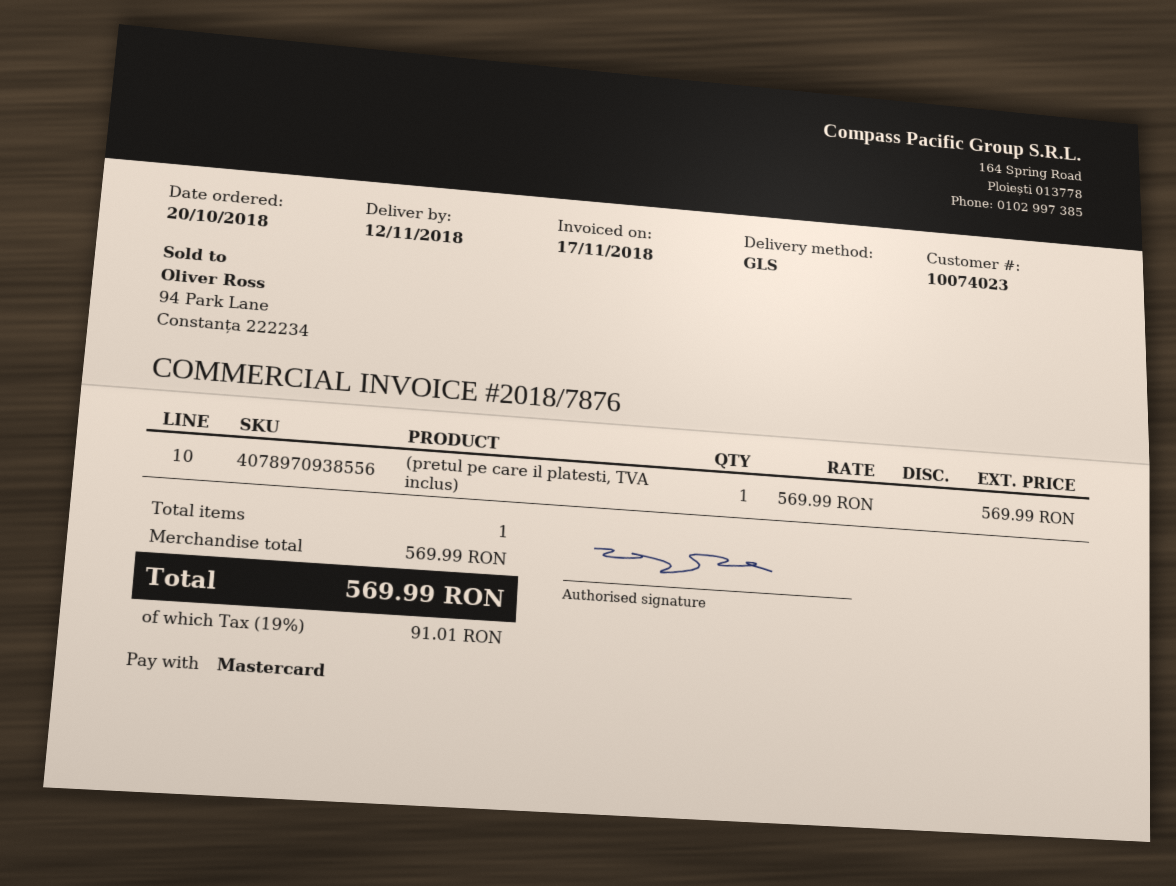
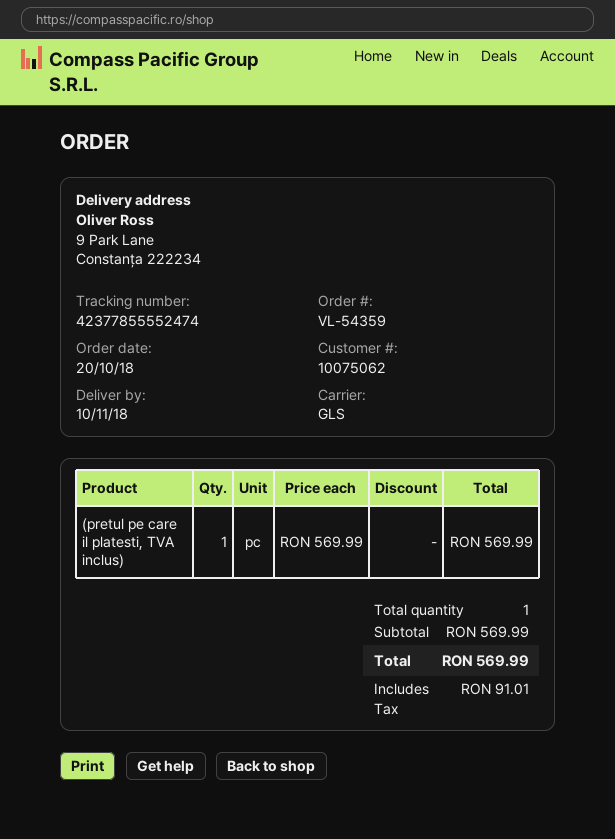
delivery date: 2018-11-12 -> 2018-11-10
customer number: 10074023 -> 10075062

